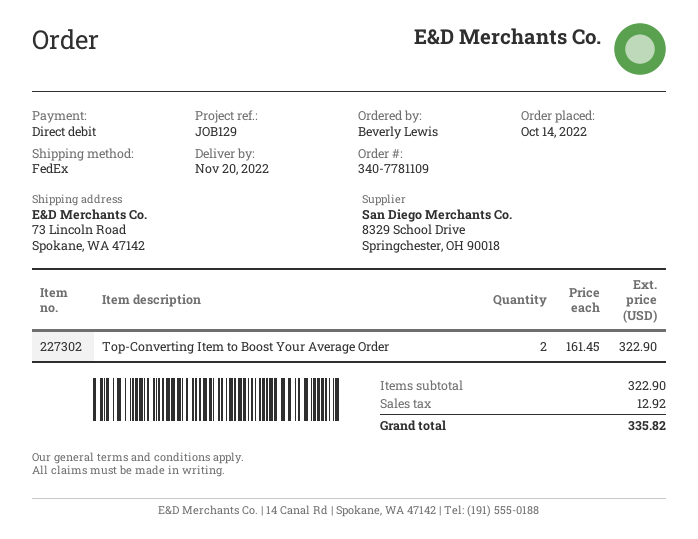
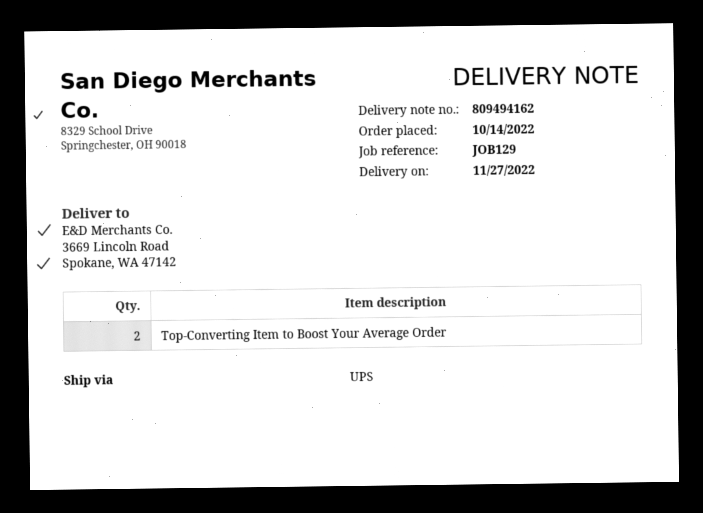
delivery date: 2022-11-20 -> 2022-11-27
shipping method: FedEx -> UPS
ship to: 73 Lincoln Road, Spokane, WA 47142 -> 3669 Lincoln Road, Spokane, WA 47142

